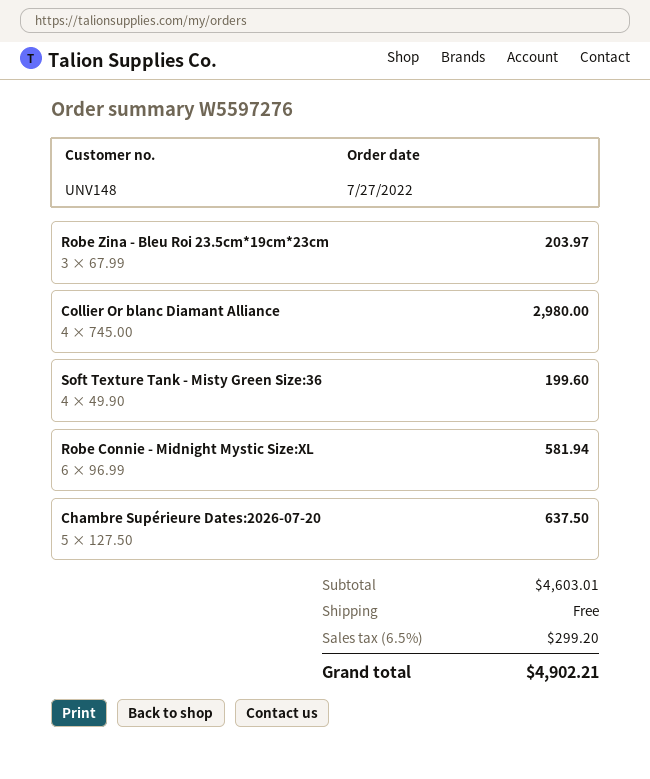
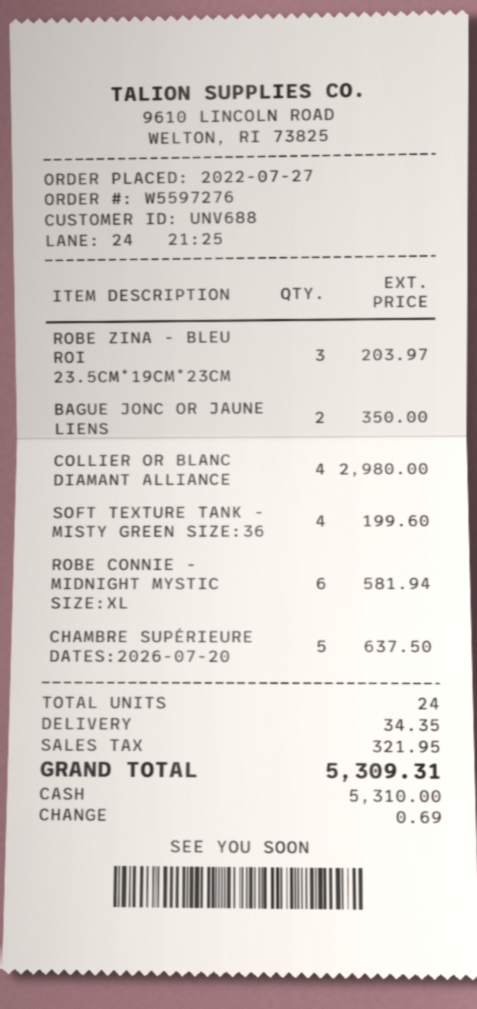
customer number: UNV148 -> UNV688
BAGUE JONC OR JAUNE LIENS: none -> 2 for 350.00
shipping: 0.00 -> 34.35
tax: 299.20 -> 321.95
total: 4902.21 -> 5309.31

